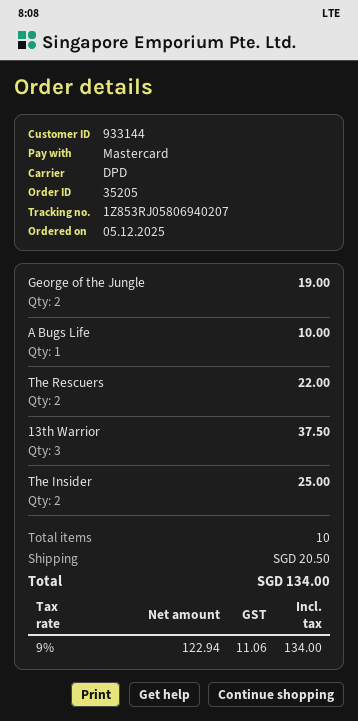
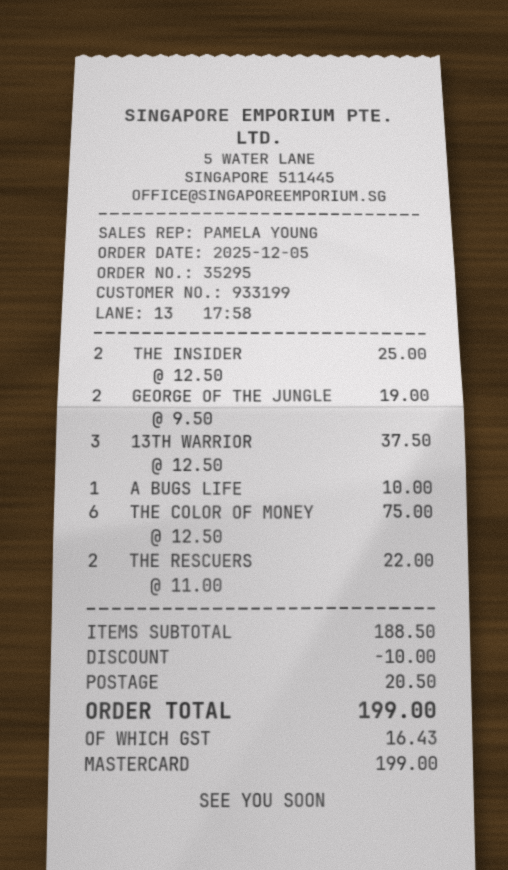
order number: 35205 -> 35295
customer number: 933144 -> 933199
THE COLOR OF MONEY: none -> 6 for 75.00
discount: none -> 10.00
tax: 11.06 -> 16.43
total: 134.00 -> 199.00

